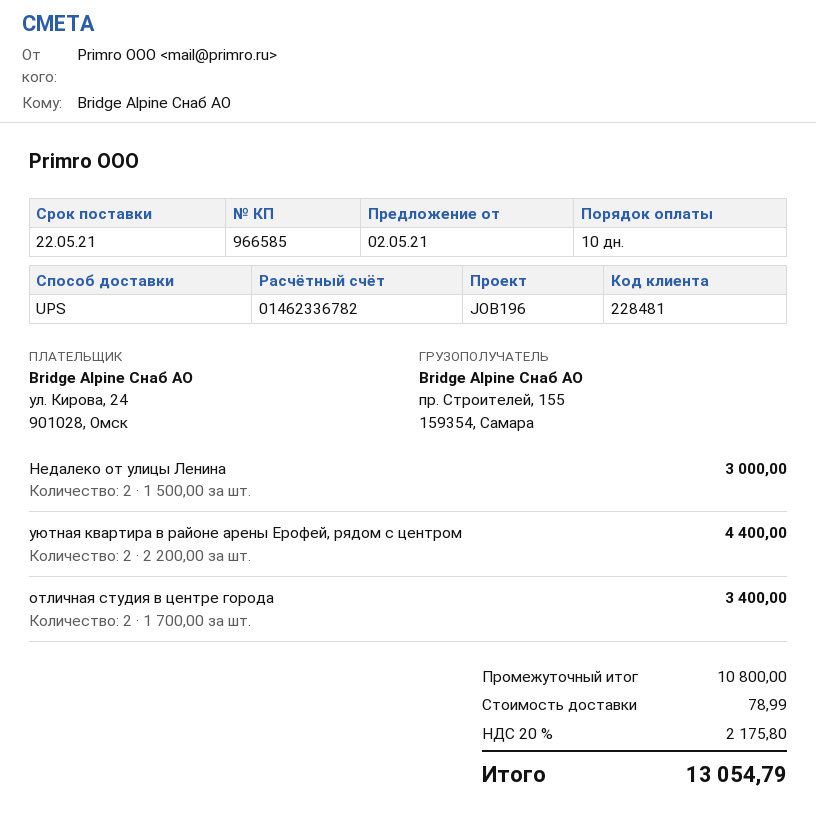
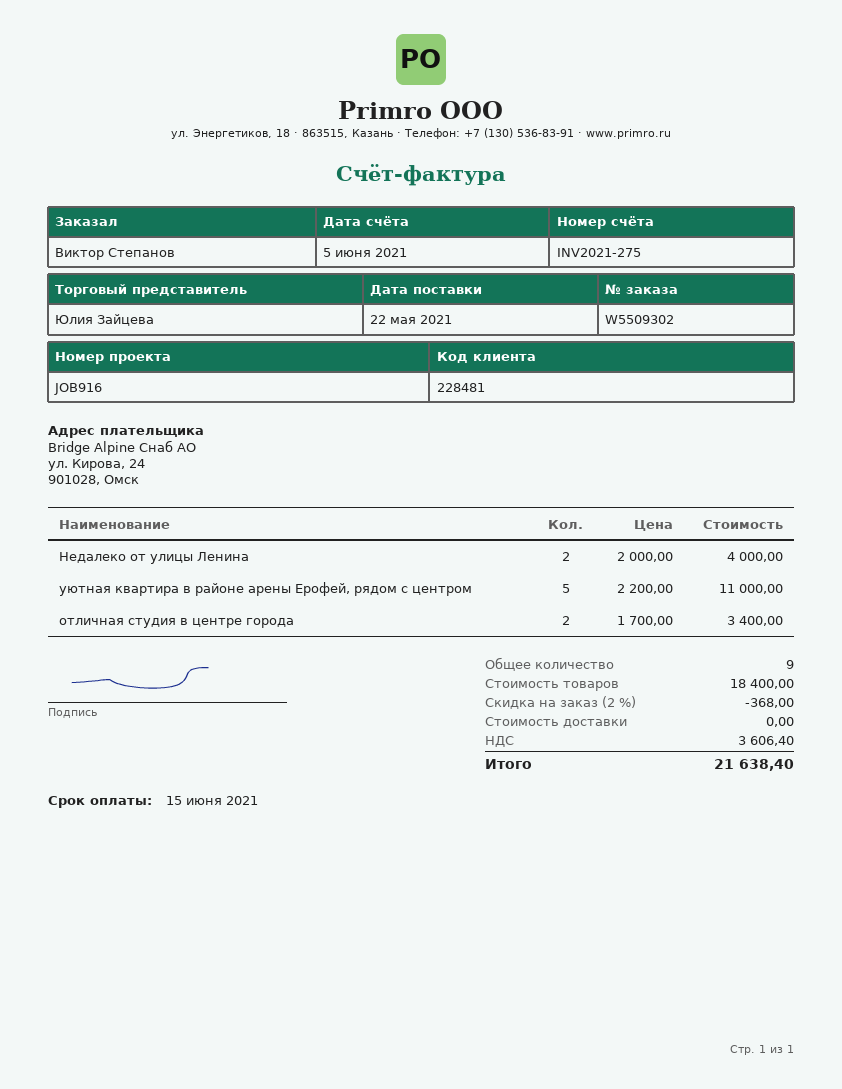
reference: JOB196 -> JOB916
Недалеко от улицы Ленина: 2 x 1500.00 = 3000.00 -> 2 x 2000.00 = 4000.00
уютная квартира в районе арены Ерофей, рядом с центром: 2 x 2200.00 = 4400.00 -> 5 x 2200.00 = 11000.00
subtotal: 10800.00 -> 18400.00
discount: none -> 2% = 368.00
shipping: 78.99 -> 0.00
tax: 2175.80 -> 3606.40
total: 13054.79 -> 21638.40

